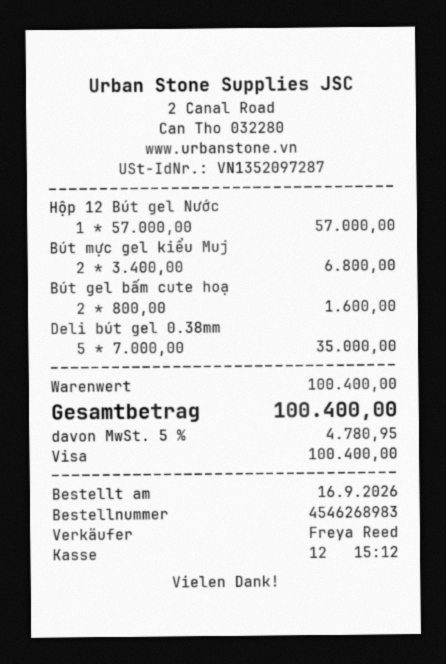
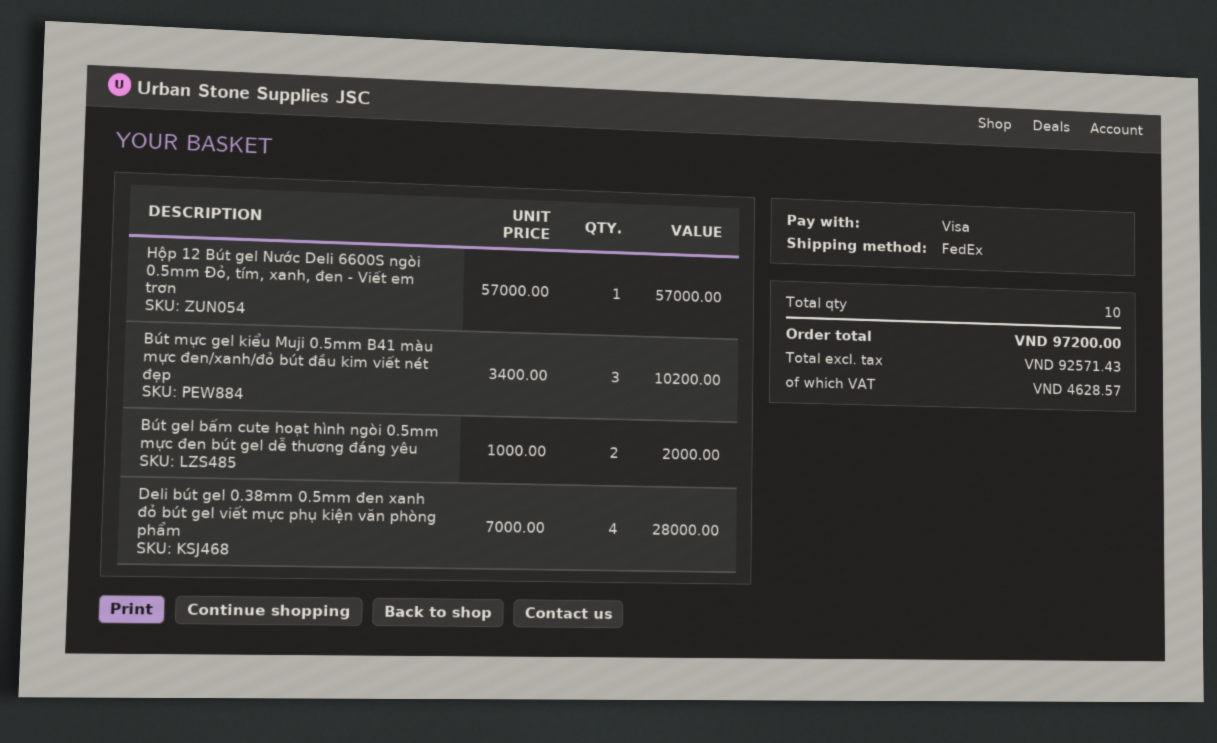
Bút mực gel kiểu Muj: 2 x 3400.00 = 6800.00 -> 3 x 3400.00 = 10200.00
Bút gel bấm cute hoạ: 2 x 800.00 = 1600.00 -> 2 x 1000.00 = 2000.00
Deli bút gel 0.38mm: 5 x 7000.00 = 35000.00 -> 4 x 7000.00 = 28000.00
tax: 4780.95 -> 4628.57
total: 100400.00 -> 97200.00

